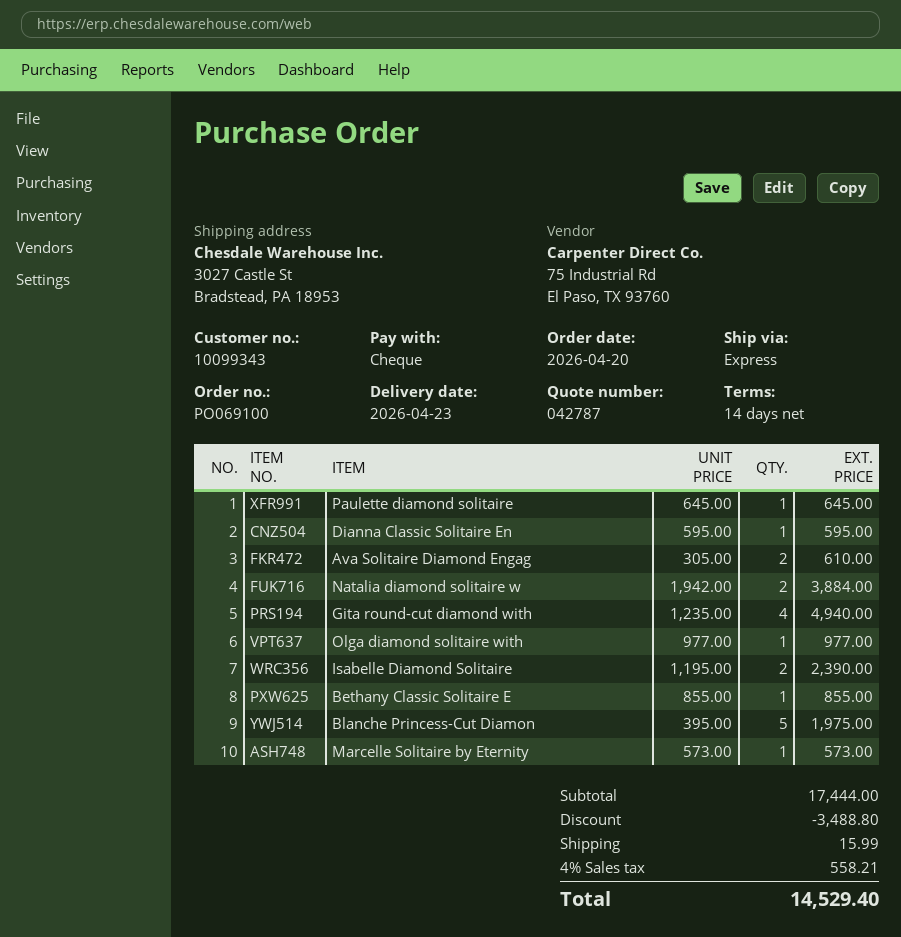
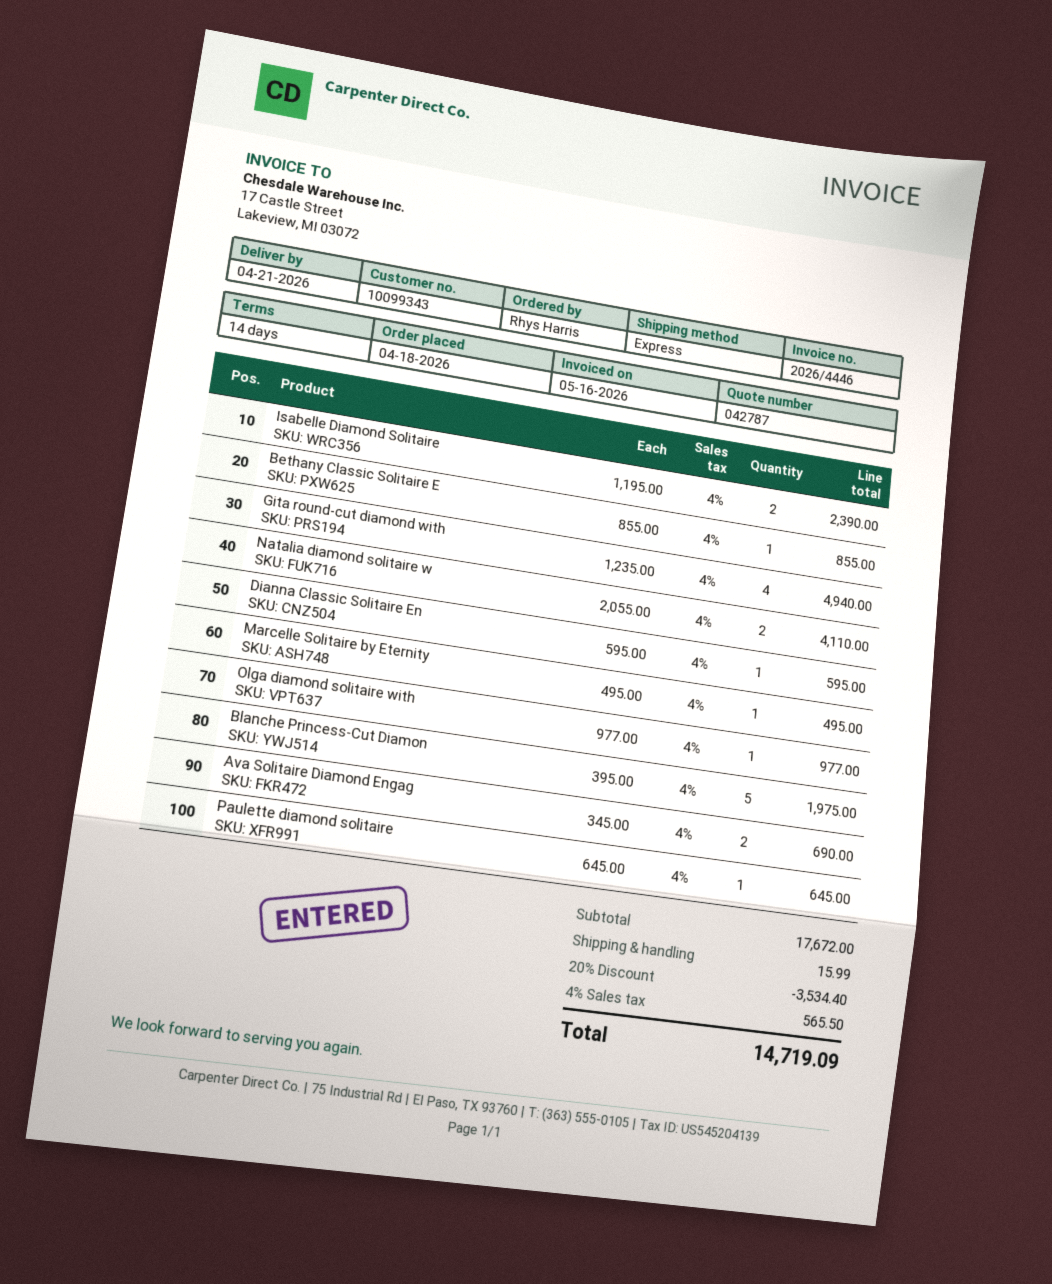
order date: 2026-04-20 -> 2026-04-18
delivery date: 2026-04-23 -> 2026-04-21
Ava Solitaire Diamond Engag: 2 x 305.00 = 610.00 -> 2 x 345.00 = 690.00
Natalia diamond solitaire w: 2 x 1942.00 = 3884.00 -> 2 x 2055.00 = 4110.00
Marcelle Solitaire by Eternity: 1 x 573.00 = 573.00 -> 1 x 495.00 = 495.00
subtotal: 17444.00 -> 17672.00
discount: 3488.80 -> 3534.40
tax: 4% = 558.21 -> 4% = 565.50
total: 14529.40 -> 14719.09

